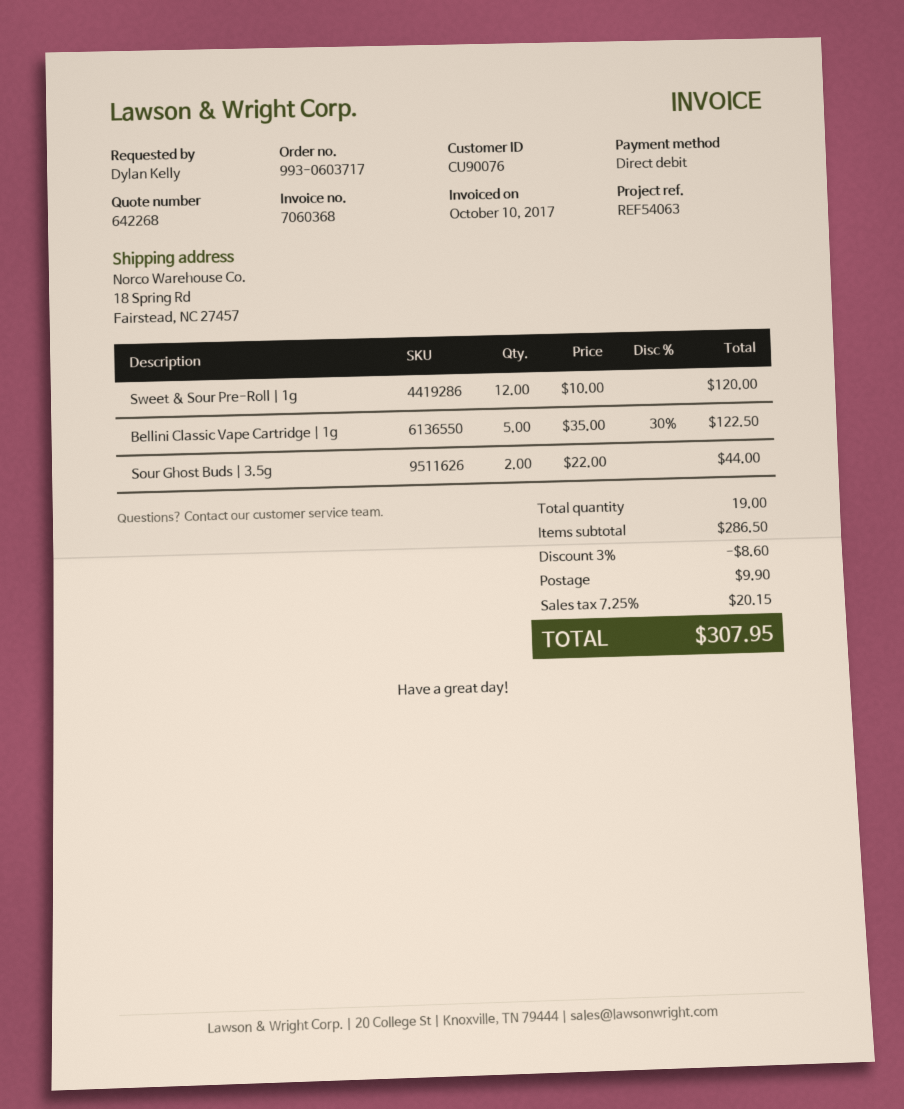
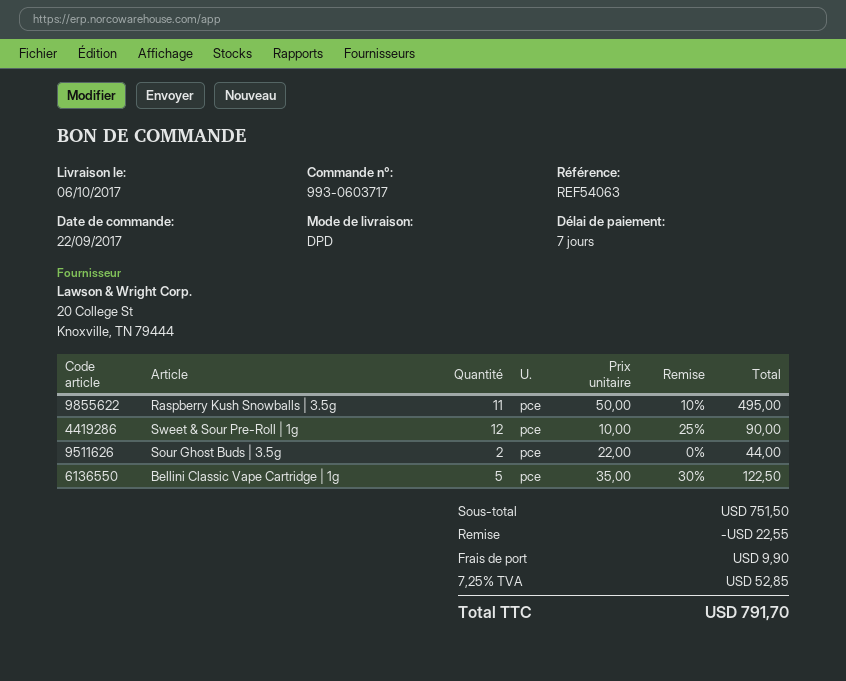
Sweet & Sour Pre-Roll | 1g: 12 x 10.00 = 120.00 -> 12 x 10.00 - 25% = 90.00
Raspberry Kush Snowballs | 3.5g: none -> 11 x 50.00 - 10% = 495.00
subtotal: 286.50 -> 751.50
discount: 8.60 -> 22.55
tax: 7.25% = 20.15 -> 7.25% = 52.85
total: 307.95 -> 791.70

